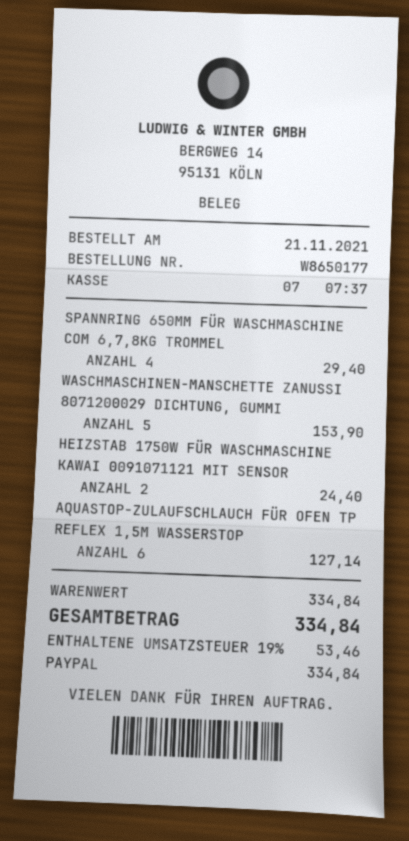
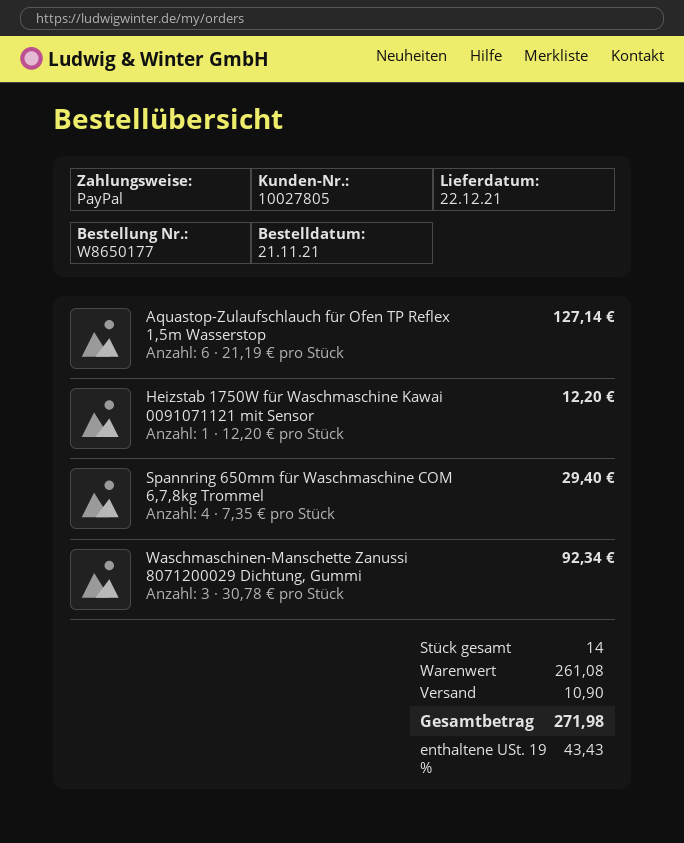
WASCHMASCHINEN-MANSCHETTE ZANUSSI 8071200029 DICHTUNG, GUMMI: 5 for 153.90 -> 3 for 92.34
HEIZSTAB 1750W FÜR WASCHMASCHINE KAWAI 0091071121 MIT SENSOR: 2 for 24.40 -> 1 for 12.20
subtotal: 334.84 -> 261.08
shipping: none -> 10.90
tax: 19% = 53.46 -> 19% = 43.43
total: 334.84 -> 271.98

